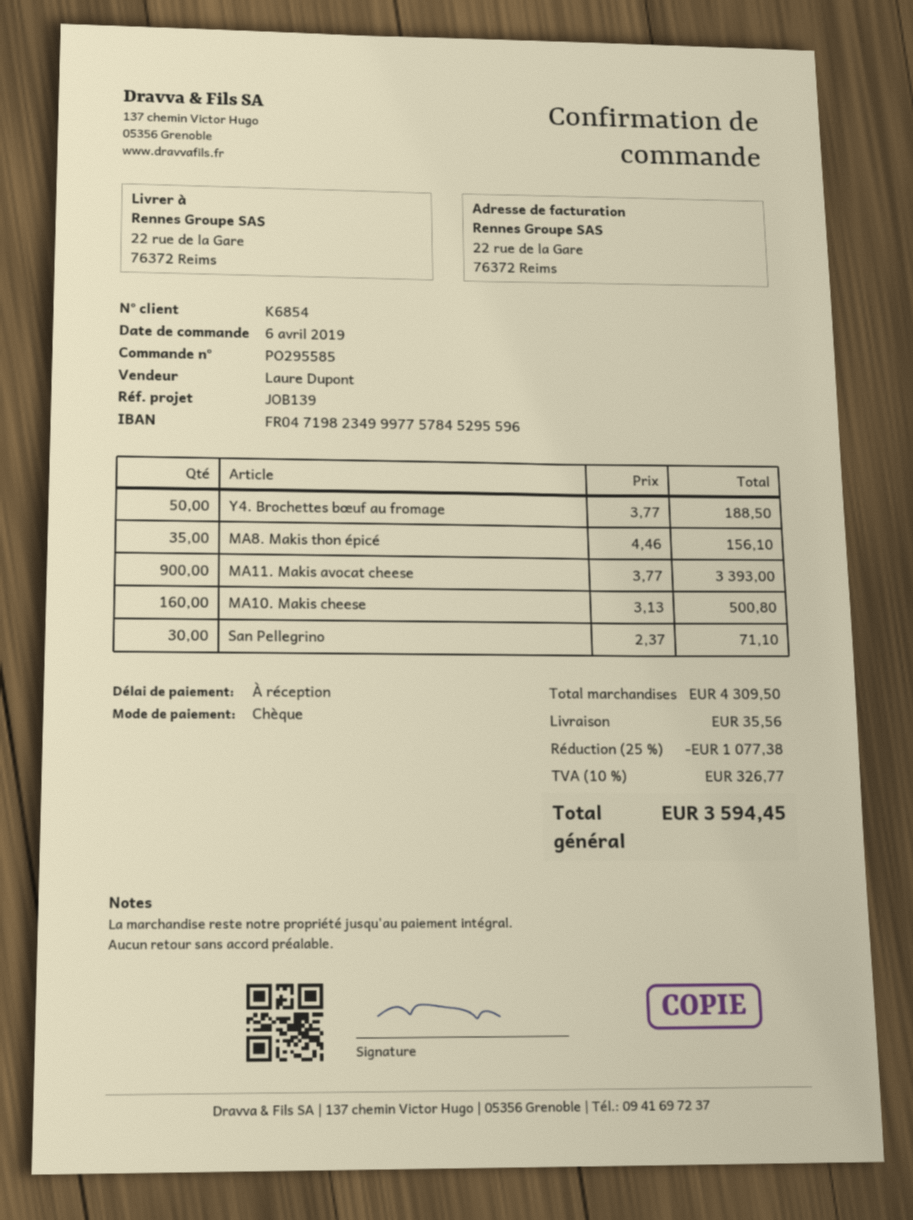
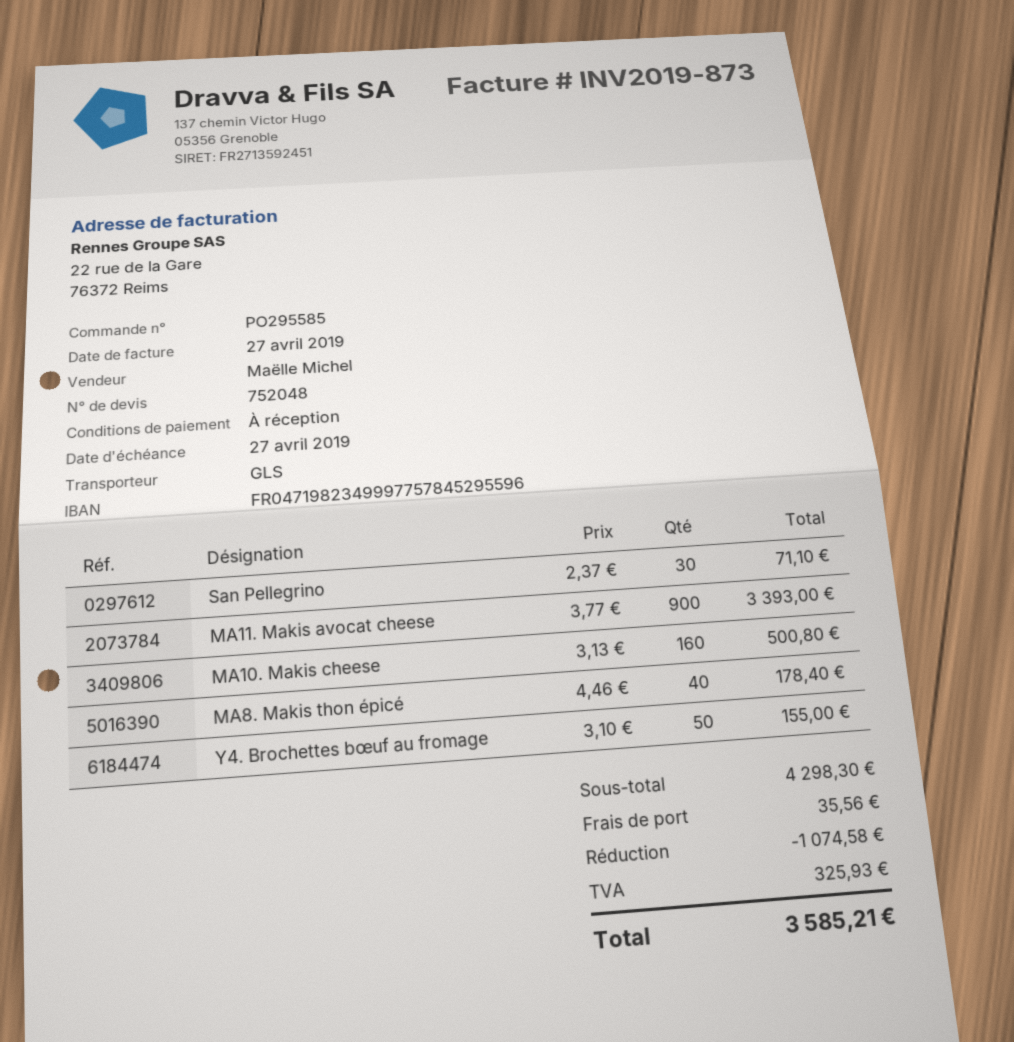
sales rep: Laure Dupont -> Maëlle Michel
Y4. Brochettes bœuf au fromage: 50 x 3.77 = 188.50 -> 50 x 3.10 = 155.00
MA8. Makis thon épicé: 35 x 4.46 = 156.10 -> 40 x 4.46 = 178.40
subtotal: 4309.50 -> 4298.30
discount: 1077.38 -> 1074.58
tax: 326.77 -> 325.93
total: 3594.45 -> 3585.21

